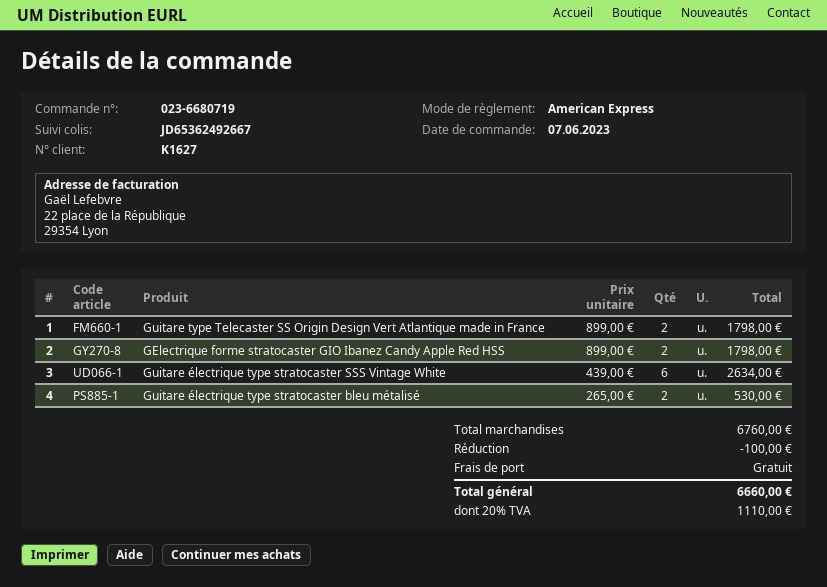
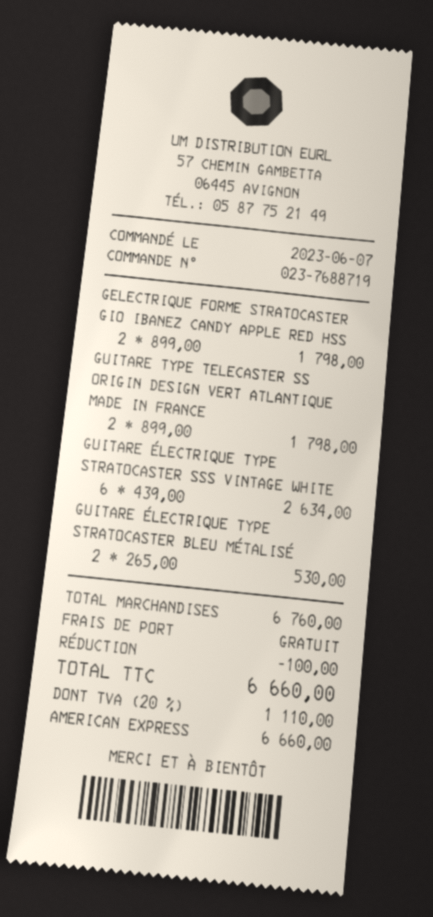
order number: 023-6680719 -> 023-7688719

